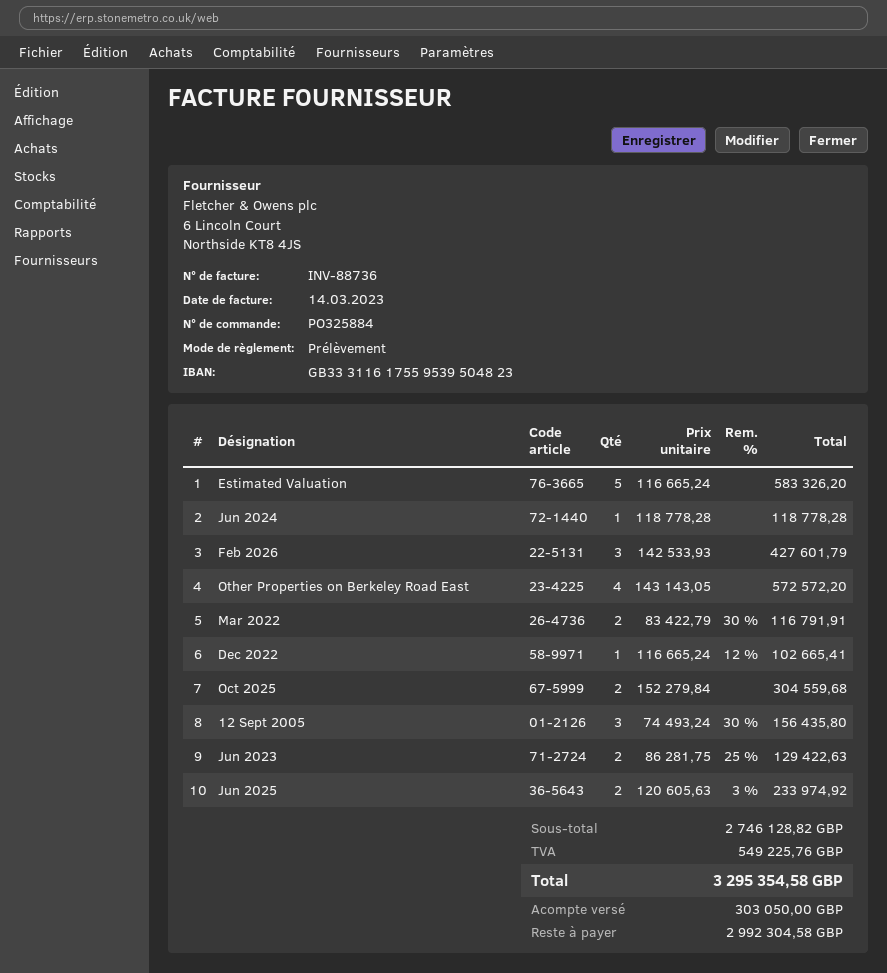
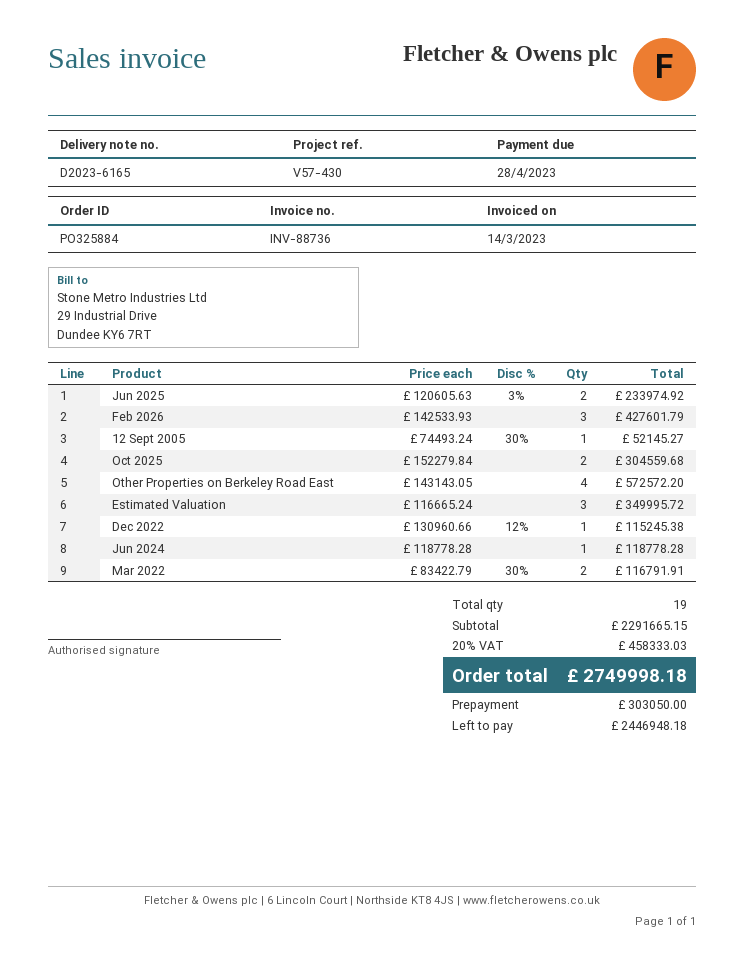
Estimated Valuation: 5 x 116665.24 = 583326.20 -> 3 x 116665.24 = 349995.72
Dec 2022: 1 x 116665.24 - 12% = 102665.41 -> 1 x 130960.66 - 12% = 115245.38
12 Sept 2005: 3 x 74493.24 - 30% = 156435.80 -> 1 x 74493.24 - 30% = 52145.27
Jun 2023: 2 x 86281.75 - 25% = 129422.63 -> none
subtotal: 2746128.82 -> 2291665.15
tax: 549225.76 -> 458333.03
total: 3295354.58 -> 2749998.18
balance: 2992304.58 -> 2446948.18

